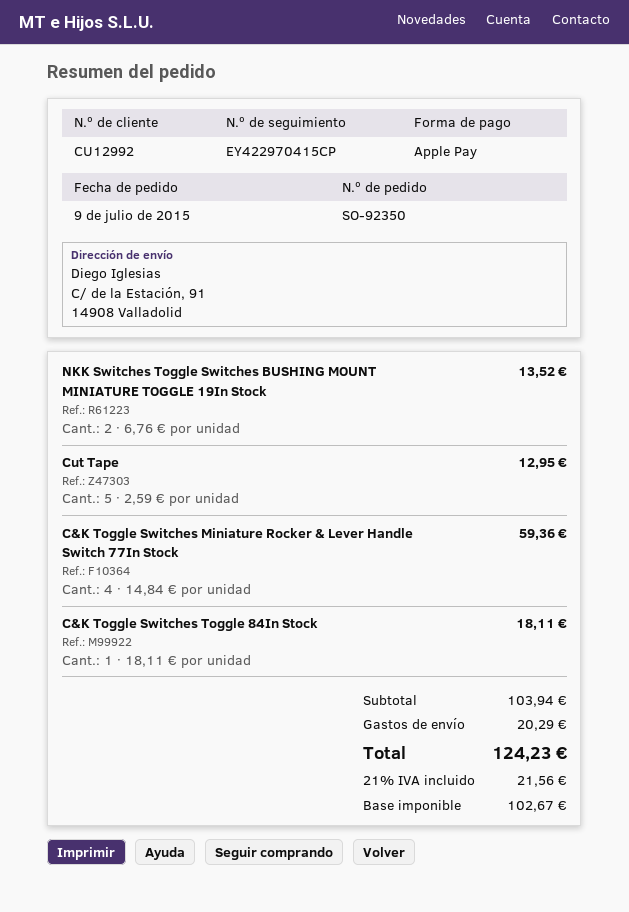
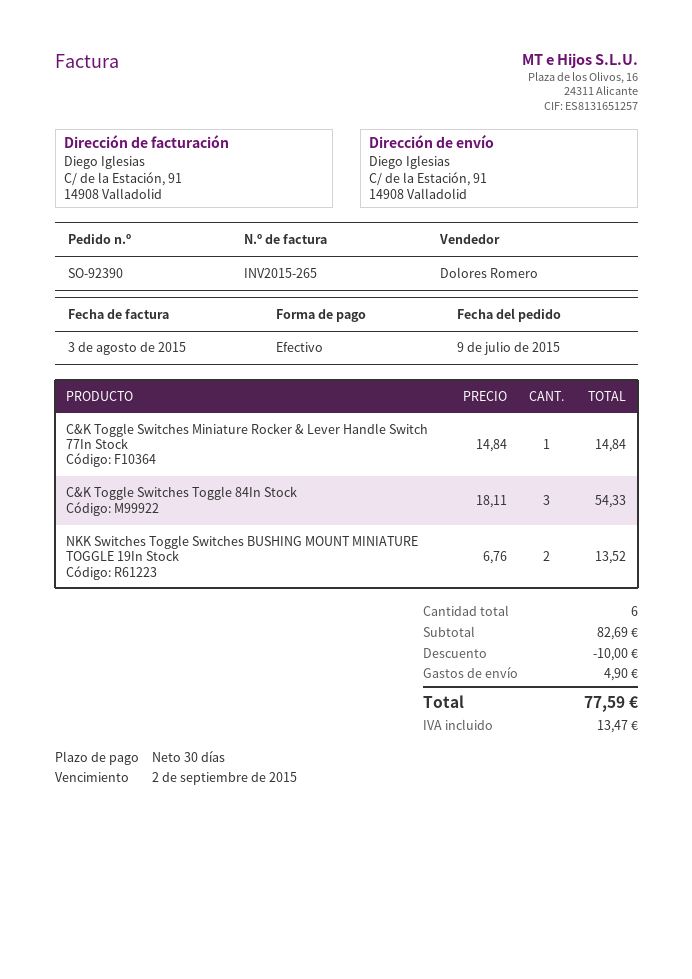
order number: SO-92350 -> SO-92390
payment method: Apple Pay -> cash
Cut Tape: 5 x 2.59 = 12.95 -> none
C&K Toggle Switches Miniature Rocker & Lever Handle Switch 77In Stock: 4 x 14.84 = 59.36 -> 1 x 14.84 = 14.84
C&K Toggle Switches Toggle 84In Stock: 1 x 18.11 = 18.11 -> 3 x 18.11 = 54.33
subtotal: 103.94 -> 82.69
discount: none -> 10.00
shipping: 20.29 -> 4.90
tax: 21.56 -> 13.47
total: 124.23 -> 77.59

